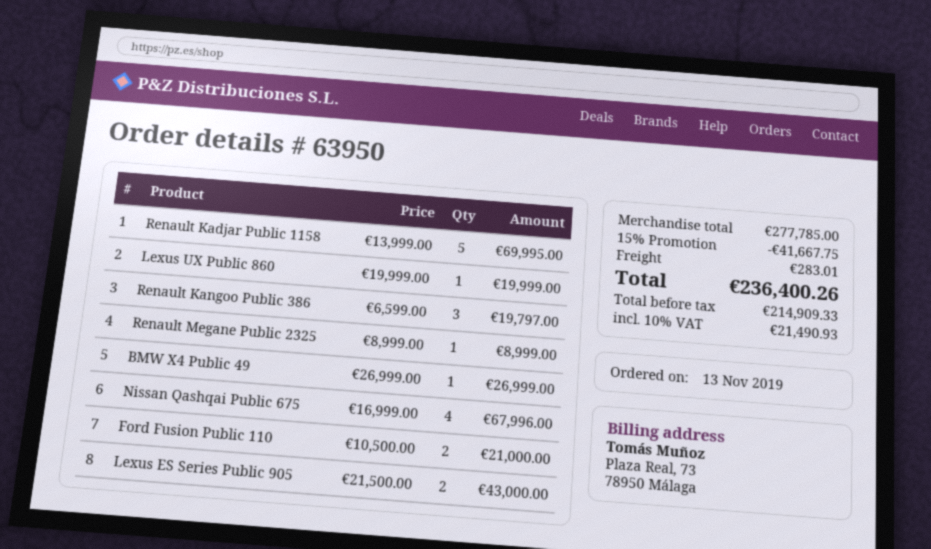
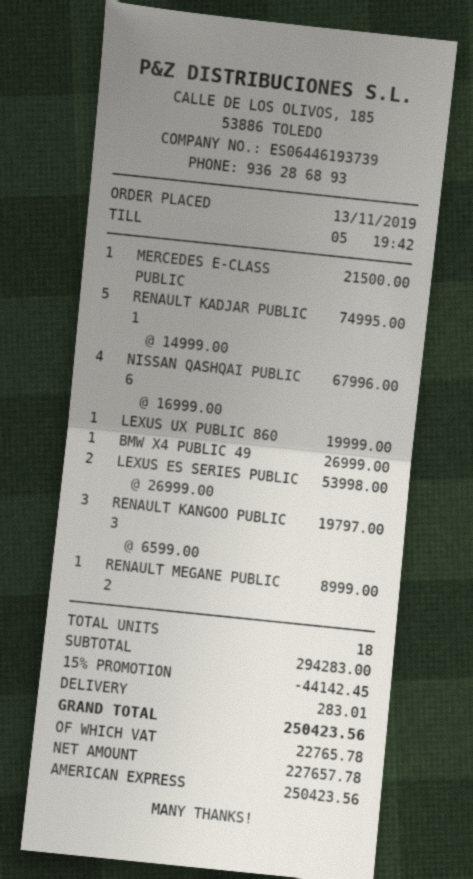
Renault Kadjar Public 1158: 5 x 13999.00 = 69995.00 -> 5 x 14999.00 = 74995.00
Ford Fusion Public 110: 2 x 10500.00 = 21000.00 -> none
Lexus ES Series Public 905: 2 x 21500.00 = 43000.00 -> 2 x 26999.00 = 53998.00
MERCEDES E-CLASS PUBLIC: none -> 1 x 21500.00 = 21500.00
subtotal: 277785.00 -> 294283.00
discount: 15% = 41667.75 -> 15% = 44142.45
net: 214909.33 -> 227657.78
tax: 21490.93 -> 22765.78
total: 236400.26 -> 250423.56

